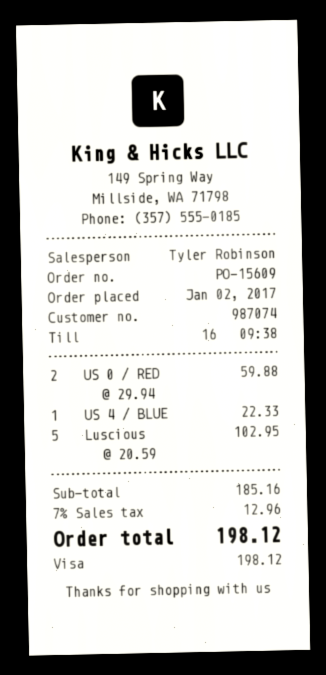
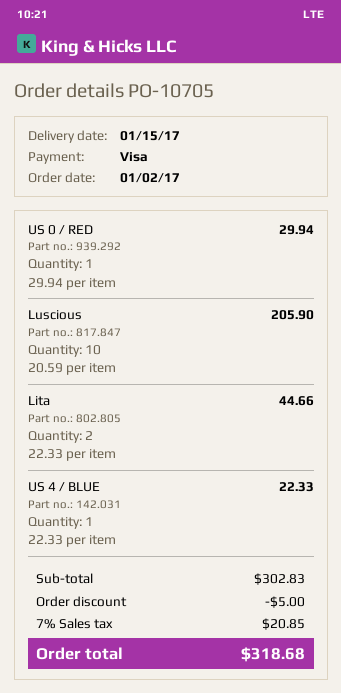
order number: PO-15609 -> PO-10705
US 0 / RED: 2 x 29.94 = 59.88 -> 1 x 29.94 = 29.94
Luscious: 5 x 20.59 = 102.95 -> 10 x 20.59 = 205.90
Lita: none -> 2 x 22.33 = 44.66
subtotal: 185.16 -> 302.83
discount: none -> 5.00
tax: 7% = 12.96 -> 7% = 20.85
total: 198.12 -> 318.68

